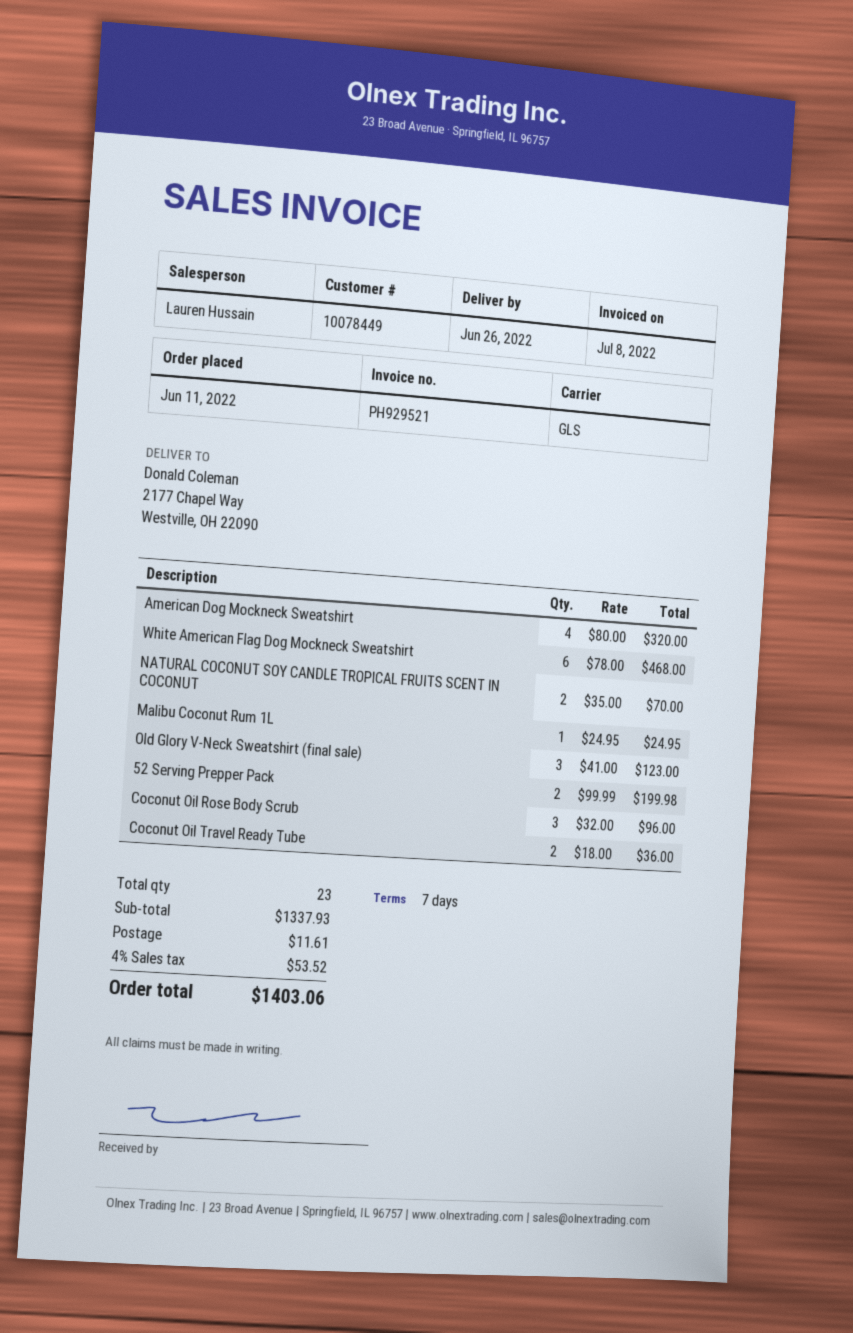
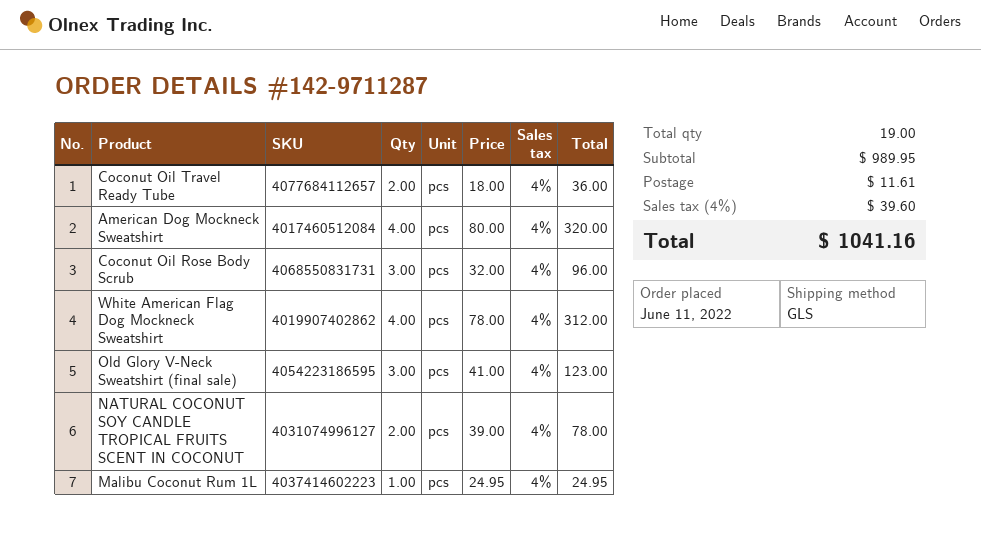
White American Flag Dog Mockneck Sweatshirt: 6 x 78.00 = 468.00 -> 4 x 78.00 = 312.00
NATURAL COCONUT SOY CANDLE TROPICAL FRUITS SCENT IN COCONUT: 2 x 35.00 = 70.00 -> 2 x 39.00 = 78.00
52 Serving Prepper Pack: 2 x 99.99 = 199.98 -> none
total quantity: 23 -> 19
subtotal: 1337.93 -> 989.95
tax: 4% = 53.52 -> 4% = 39.60
total: 1403.06 -> 1041.16

